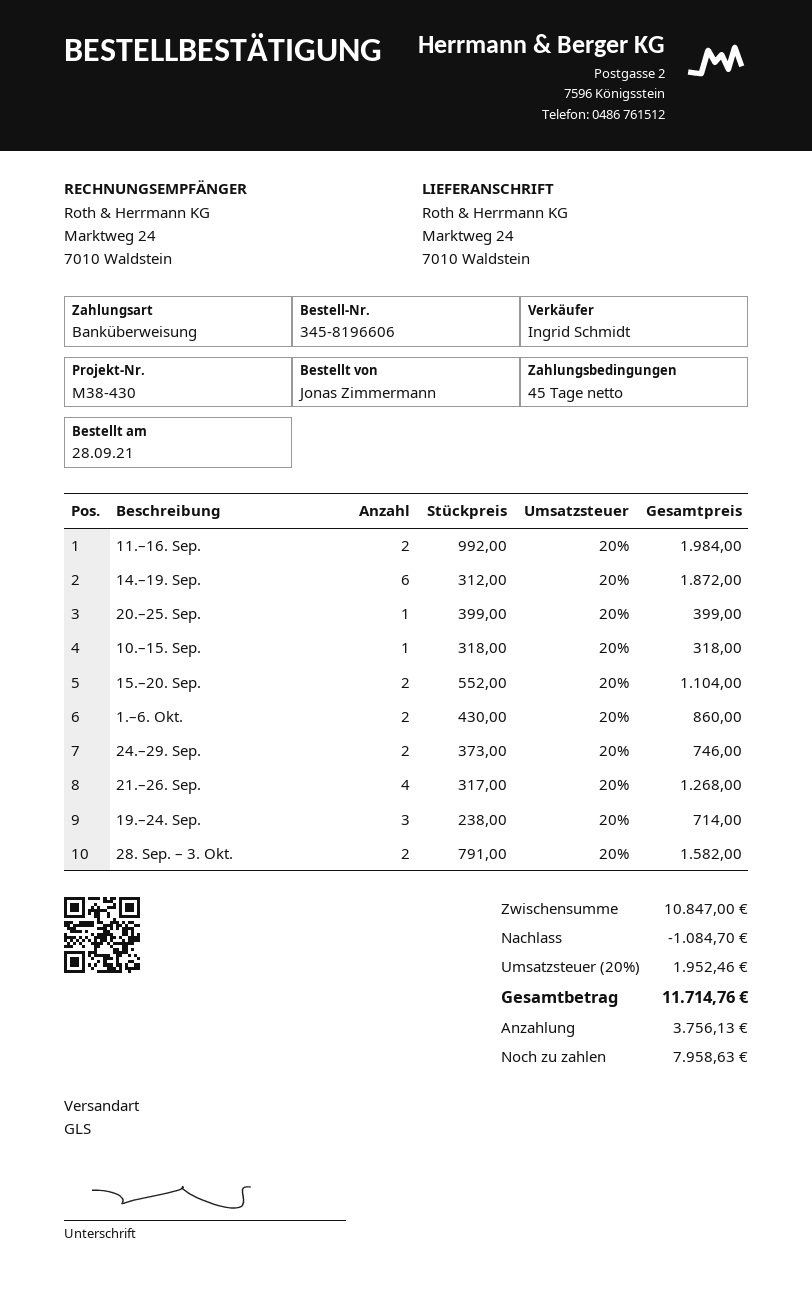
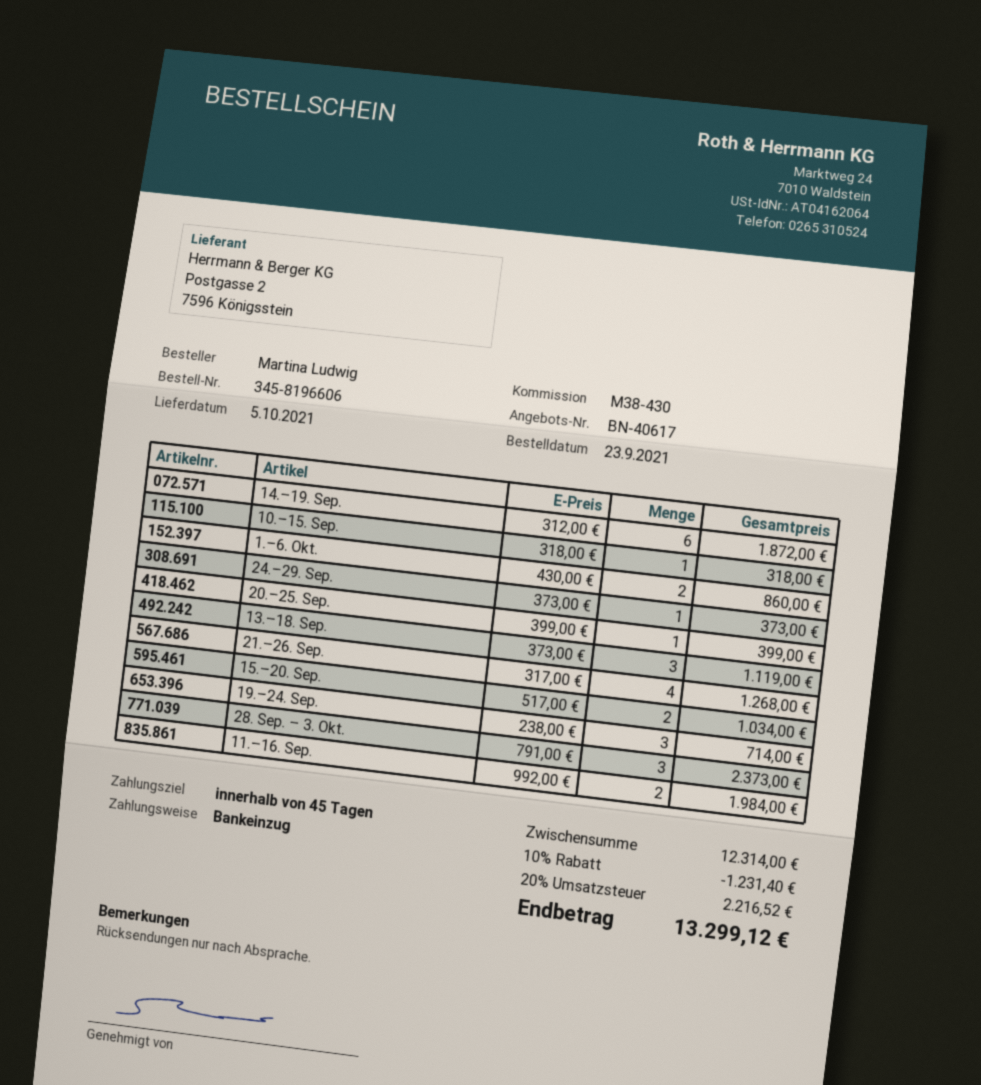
order date: 2021-09-28 -> 2021-09-23
ordered by: Jonas Zimmermann -> Martina Ludwig
payment method: bank transfer -> direct debit
15.–20. Sep.: 2 x 552.00 = 1104.00 -> 2 x 517.00 = 1034.00
24.–29. Sep.: 2 x 373.00 = 746.00 -> 1 x 373.00 = 373.00
28. Sep. – 3. Okt.: 2 x 791.00 = 1582.00 -> 3 x 791.00 = 2373.00
13.–18. Sep.: none -> 3 x 373.00 = 1119.00
subtotal: 10847.00 -> 12314.00
discount: 1084.70 -> 1231.40
tax: 20% = 1952.46 -> 20% = 2216.52
total: 11714.76 -> 13299.12

